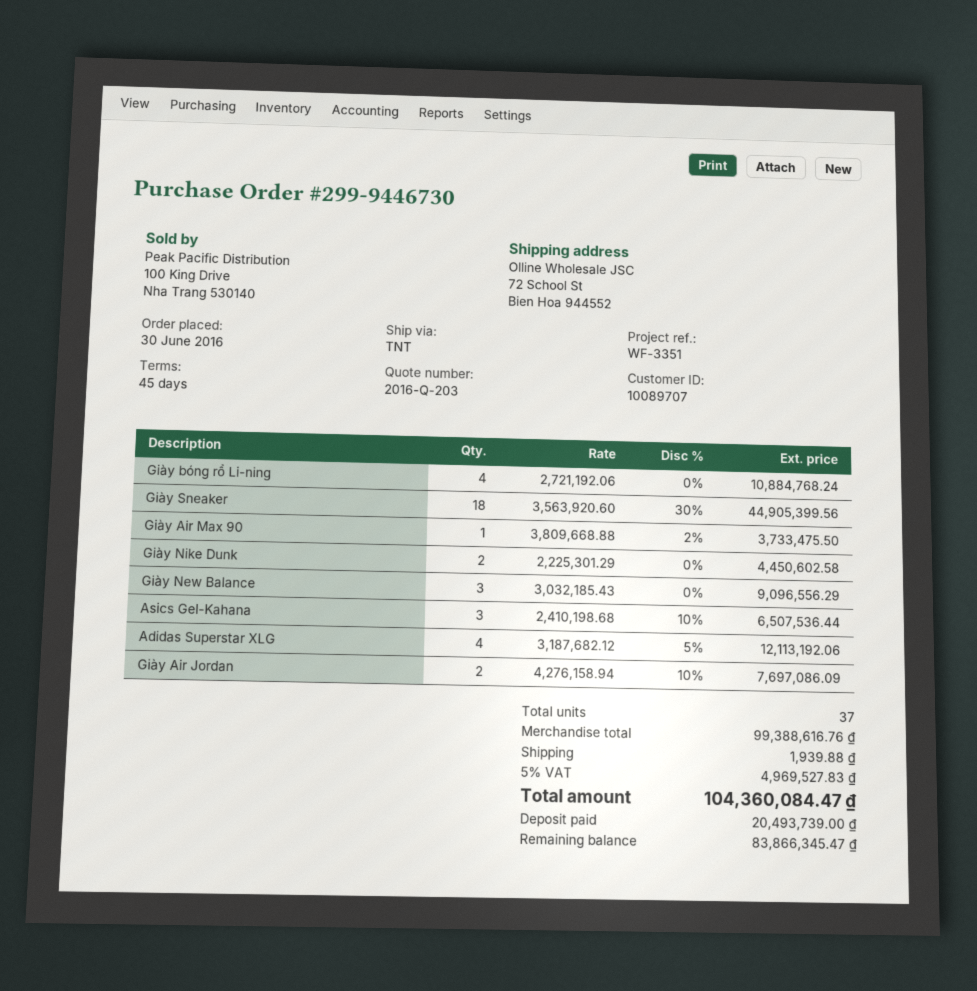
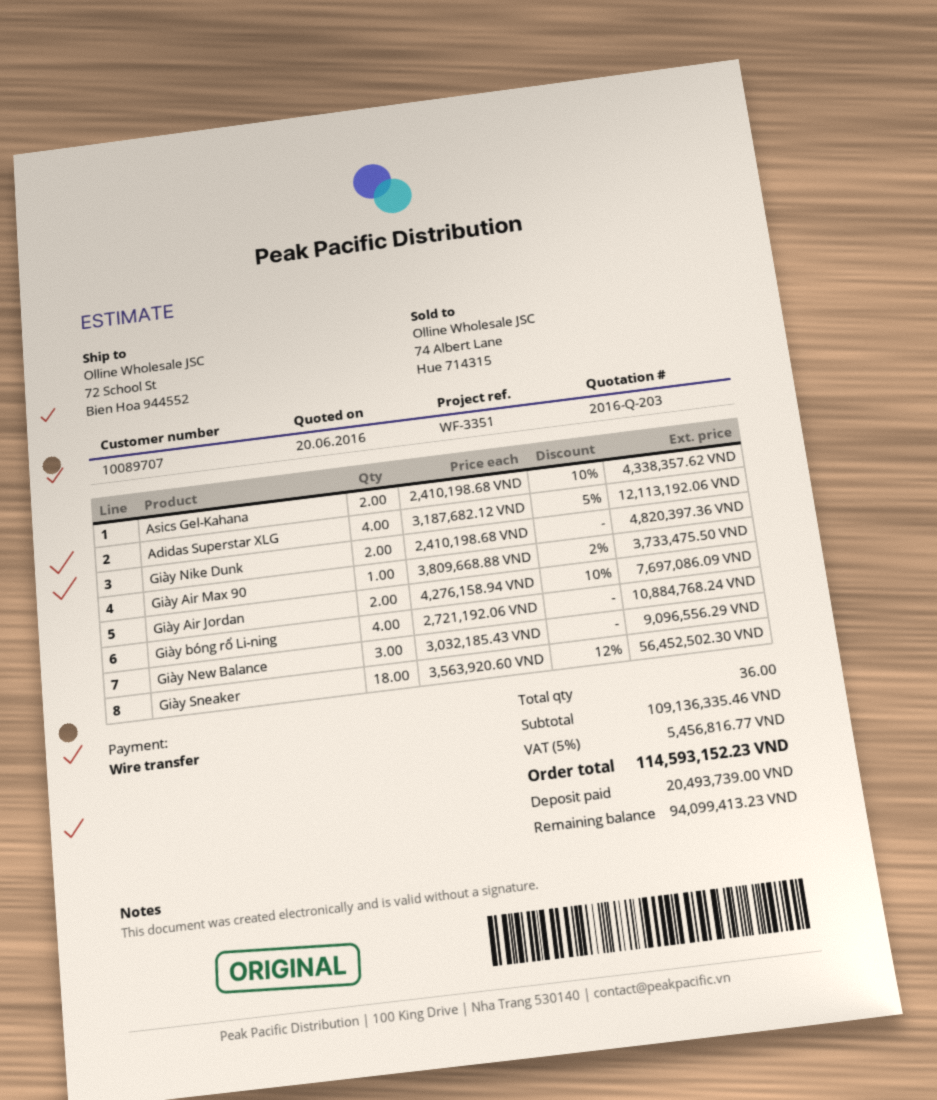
Giày Sneaker: 18 x 3563920.60 - 30% = 44905399.56 -> 18 x 3563920.60 - 12% = 56452502.30
Giày Nike Dunk: 2 x 2225301.29 = 4450602.58 -> 2 x 2410198.68 = 4820397.36
Asics Gel-Kahana: 3 x 2410198.68 - 10% = 6507536.44 -> 2 x 2410198.68 - 10% = 4338357.62
total quantity: 37 -> 36
subtotal: 99388616.76 -> 109136335.46
shipping: 1939.88 -> none
tax: 5% = 4969527.83 -> 5% = 5456816.77
total: 104360084.47 -> 114593152.23
balance: 83866345.47 -> 94099413.23

